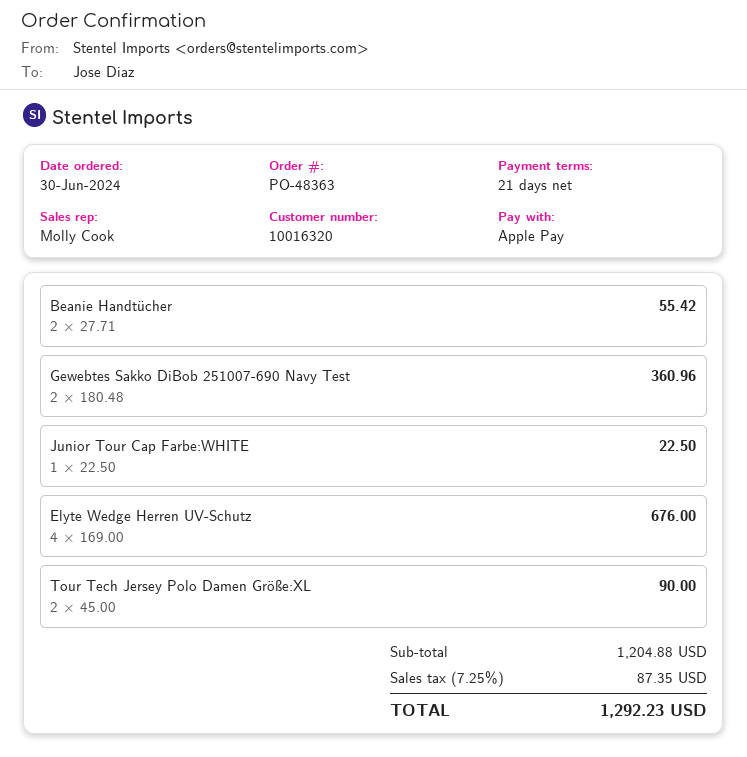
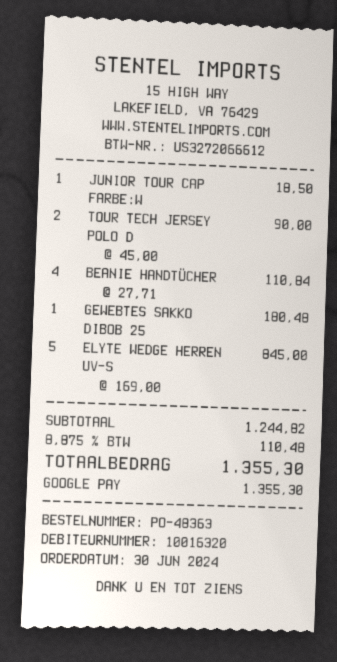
payment method: Apple Pay -> Google Pay
Beanie Handtücher: 2 x 27.71 = 55.42 -> 4 x 27.71 = 110.84
Gewebtes Sakko DiBob 251007-690 Navy Test: 2 x 180.48 = 360.96 -> 1 x 180.48 = 180.48
Junior Tour Cap Farbe:WHITE: 1 x 22.50 = 22.50 -> 1 x 18.50 = 18.50
Elyte Wedge Herren UV-Schutz: 4 x 169.00 = 676.00 -> 5 x 169.00 = 845.00
subtotal: 1204.88 -> 1244.82
tax: 7.25% = 87.35 -> 8.875% = 110.48
total: 1292.23 -> 1355.30

